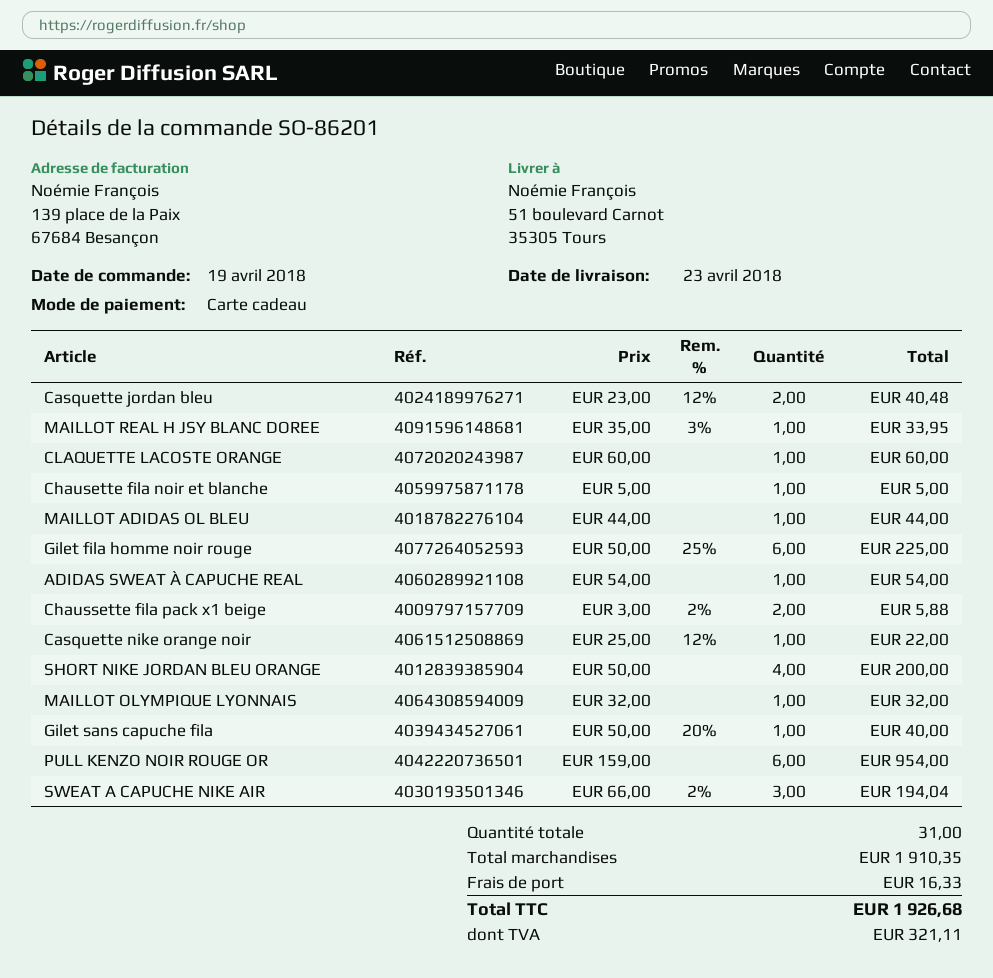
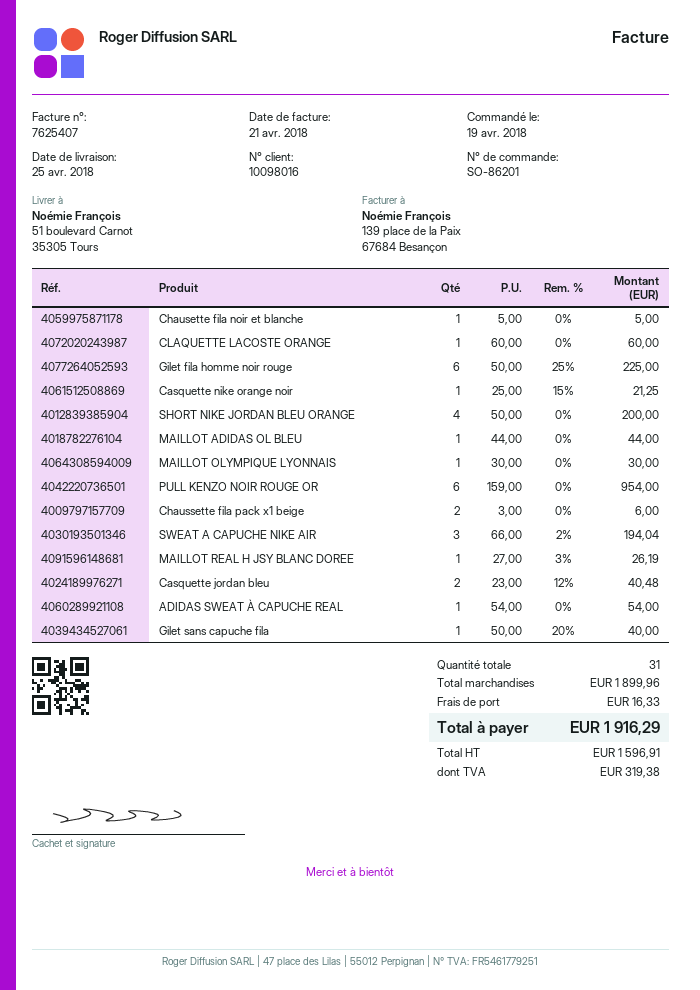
delivery date: 2018-04-23 -> 2018-04-25
MAILLOT REAL H JSY BLANC DOREE: 1 x 35.00 - 3% = 33.95 -> 1 x 27.00 - 3% = 26.19
Chaussette fila pack x1 beige: 2 x 3.00 - 2% = 5.88 -> 2 x 3.00 = 6.00
Casquette nike orange noir: 1 x 25.00 - 12% = 22.00 -> 1 x 25.00 - 15% = 21.25
MAILLOT OLYMPIQUE LYONNAIS: 1 x 32.00 = 32.00 -> 1 x 30.00 = 30.00
subtotal: 1910.35 -> 1899.96
tax: 321.11 -> 319.38
total: 1926.68 -> 1916.29

